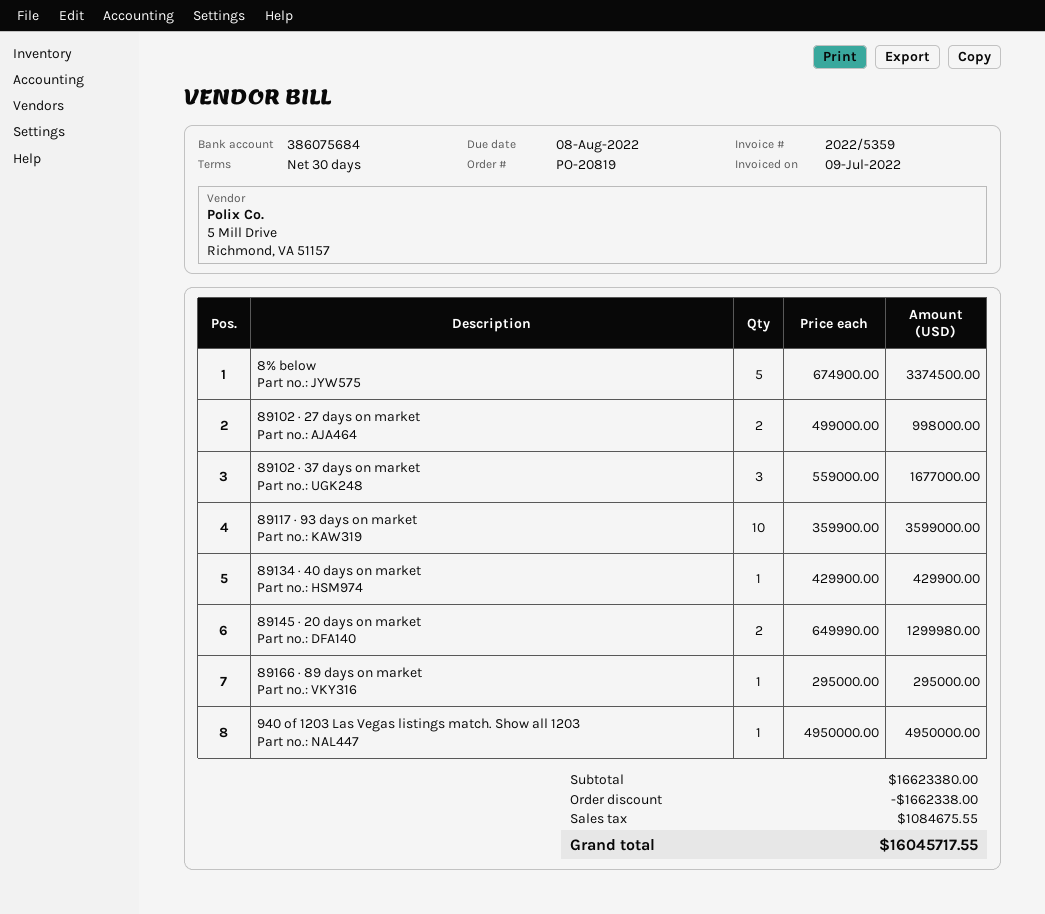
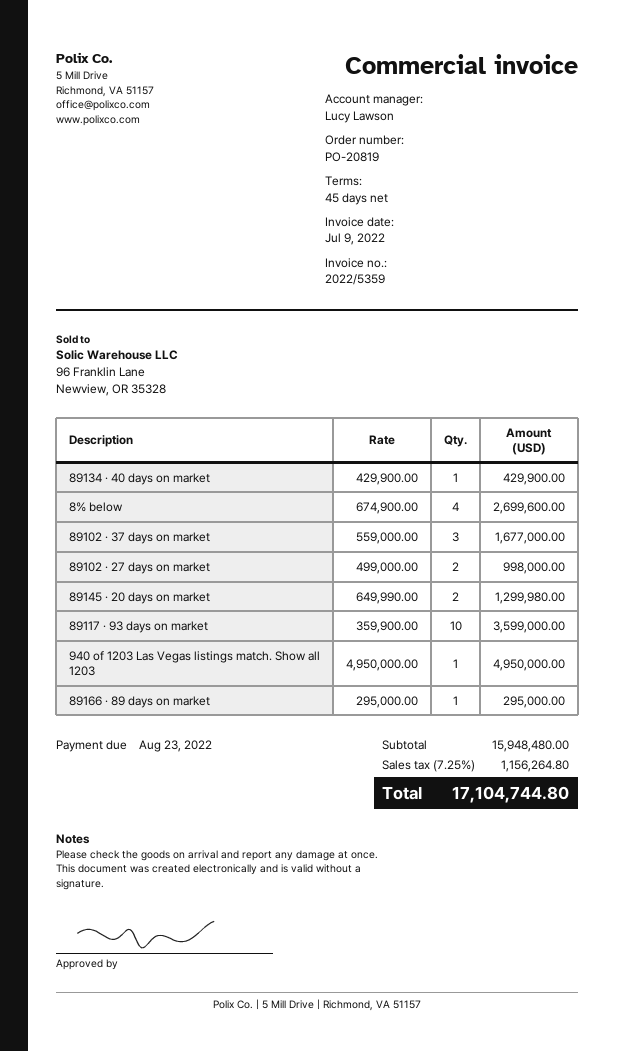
payment terms: 30 days -> 45 days
due date: 2022-08-08 -> 2022-08-23
8% below: 5 x 674900.00 = 3374500.00 -> 4 x 674900.00 = 2699600.00
subtotal: 16623380.00 -> 15948480.00
discount: 1662338.00 -> none
tax: 1084675.55 -> 1156264.80
total: 16045717.55 -> 17104744.80

